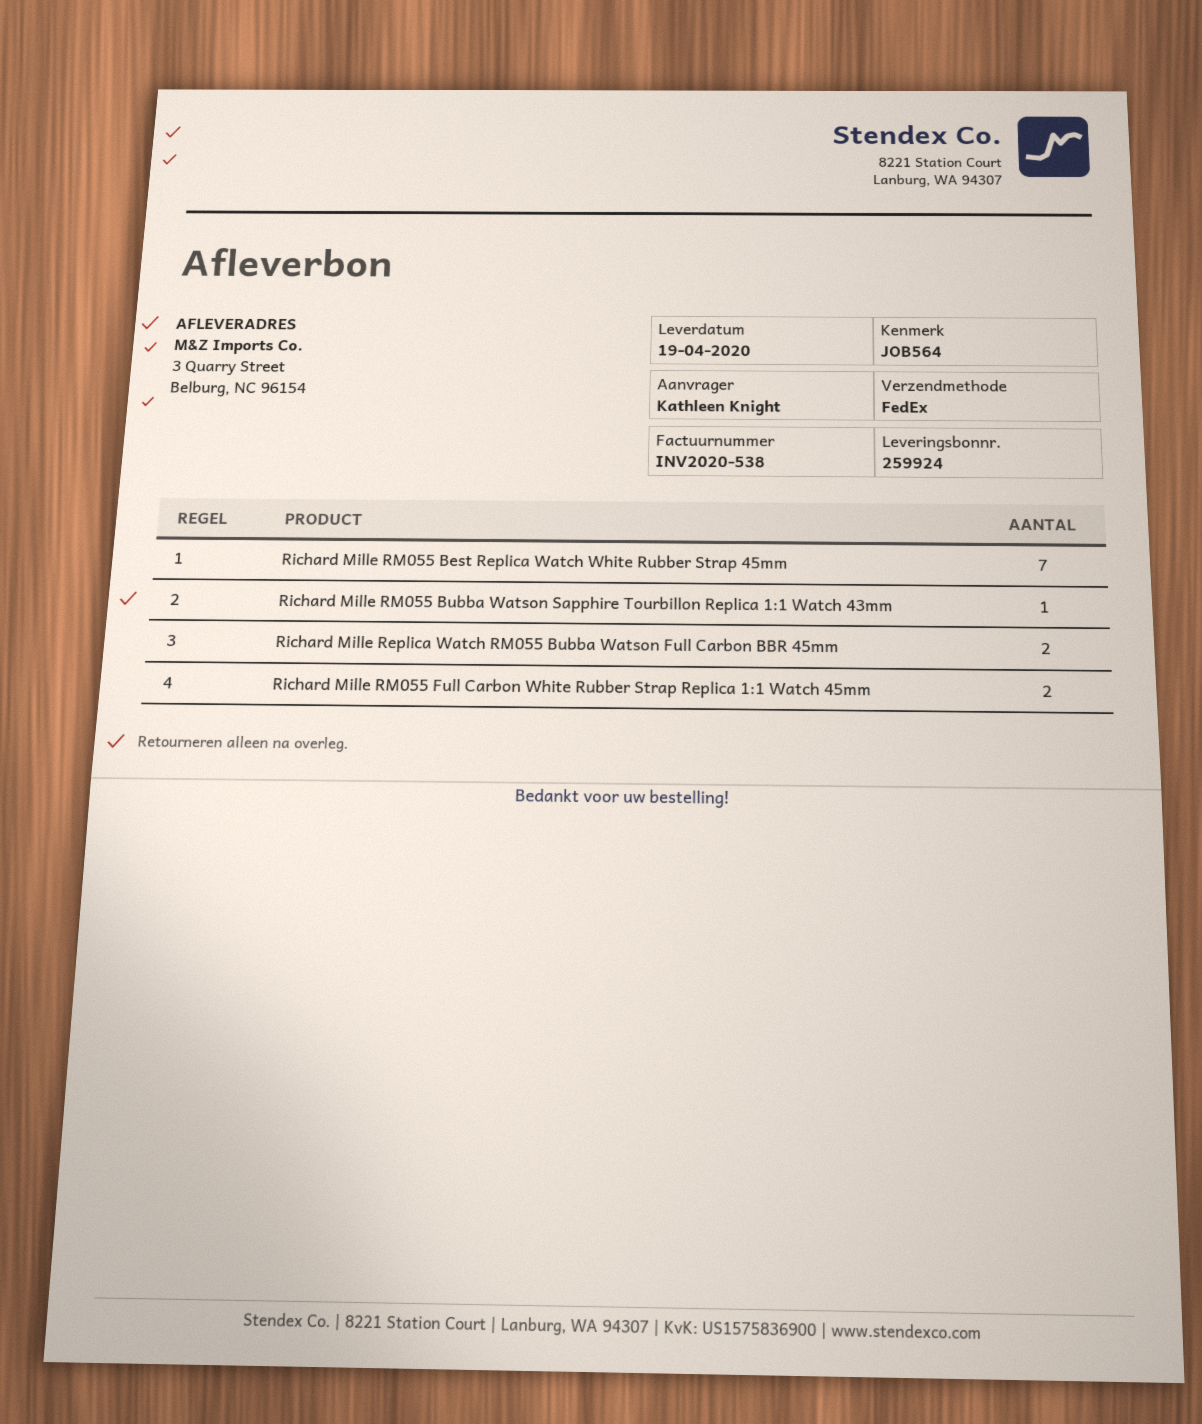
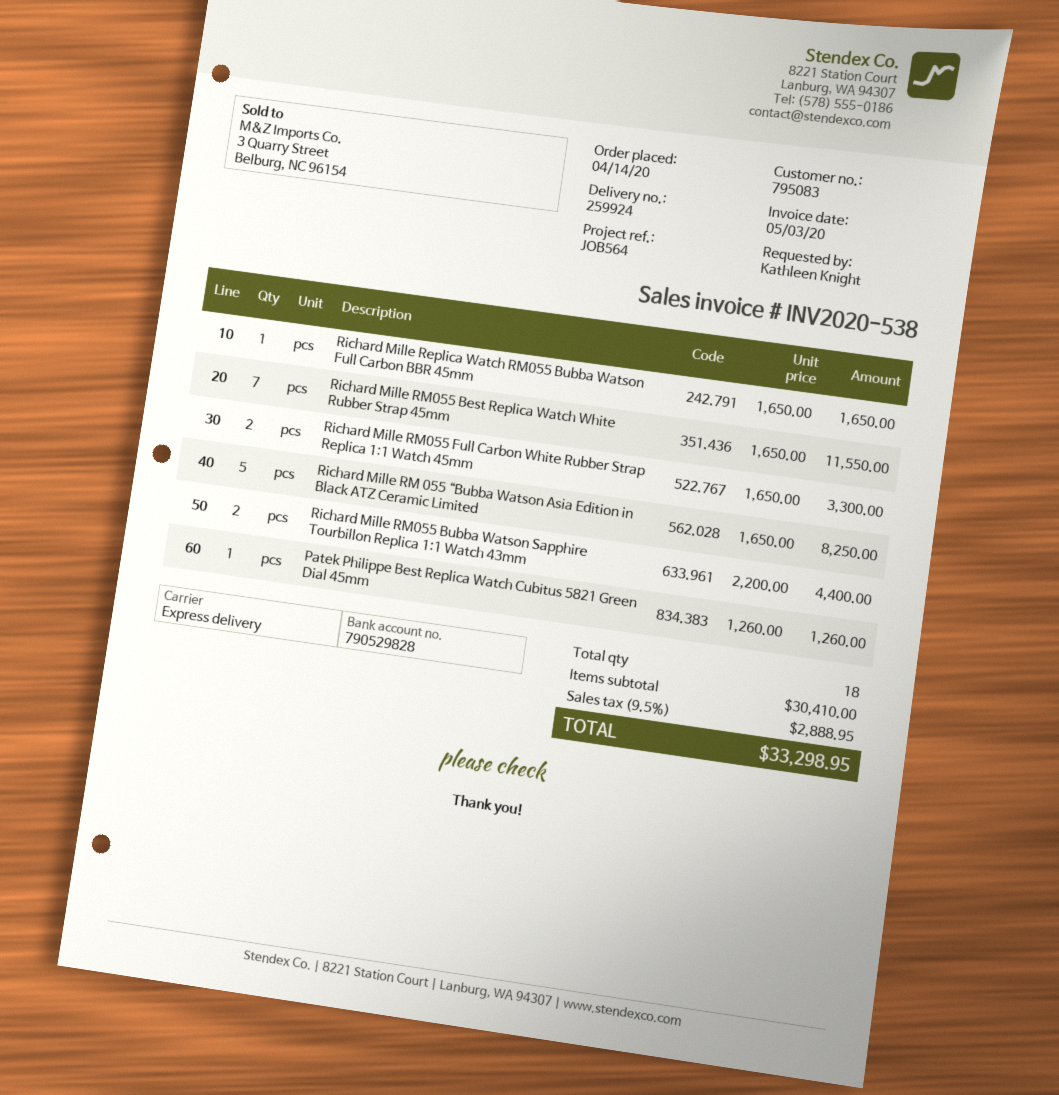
shipping method: FedEx -> express
Richard Mille RM055 Bubba Watson Sapphire Tourbillon Replica 1:1 Watch 43mm: 1 -> 2
Richard Mille Replica Watch RM055 Bubba Watson Full Carbon BBR 45mm: 2 -> 1
Richard Mille RM 055 “Bubba Watson Asia Edition in Black ATZ Ceramic Limited: none -> 5
Patek Philippe Best Replica Watch Cubitus 5821 Green Dial 45mm: none -> 1

